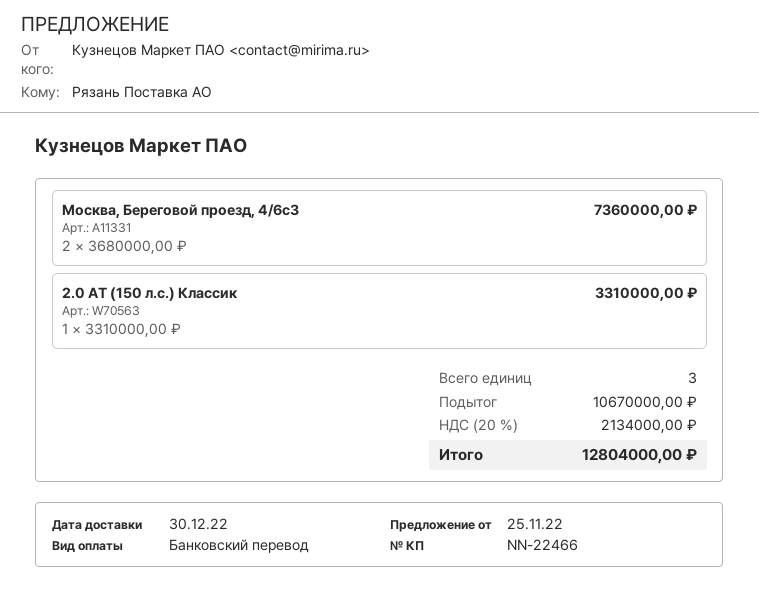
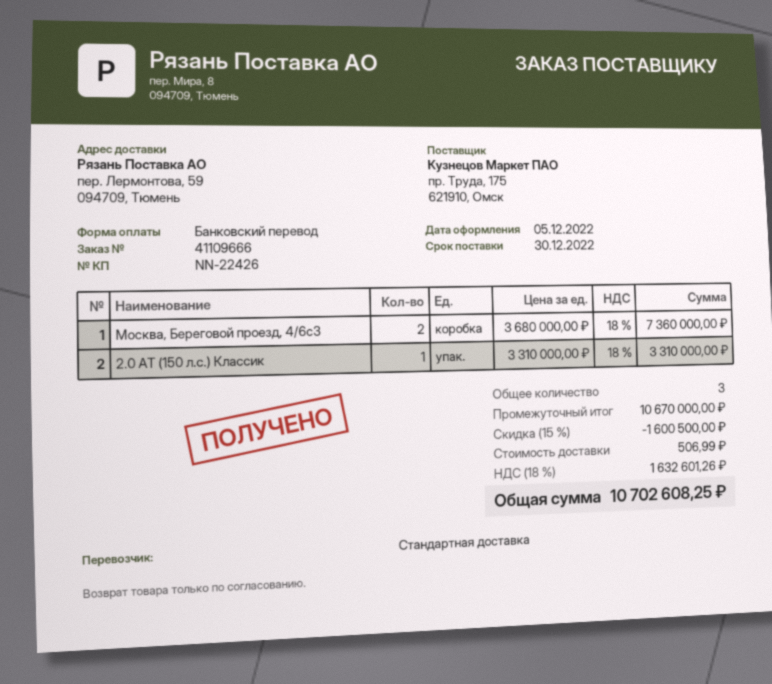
quote number: NN-22466 -> NN-22426
discount: none -> 15% = 1600500.00
shipping: none -> 506.99
tax: 20% = 2134000.00 -> 18% = 1632601.26
total: 12804000.00 -> 10702608.25

